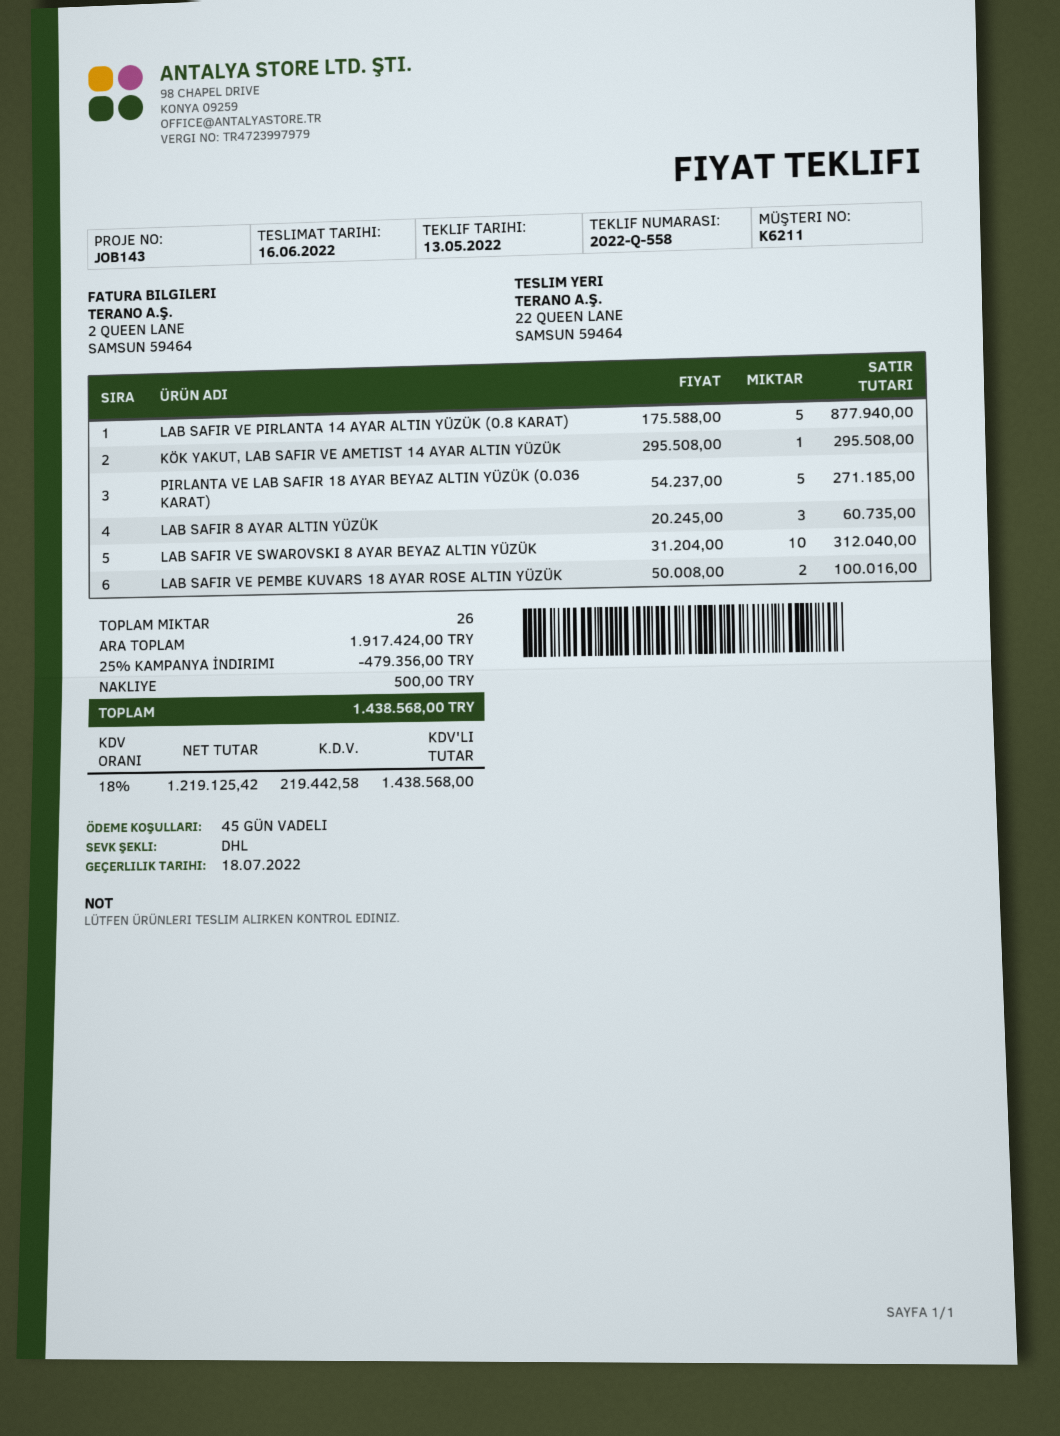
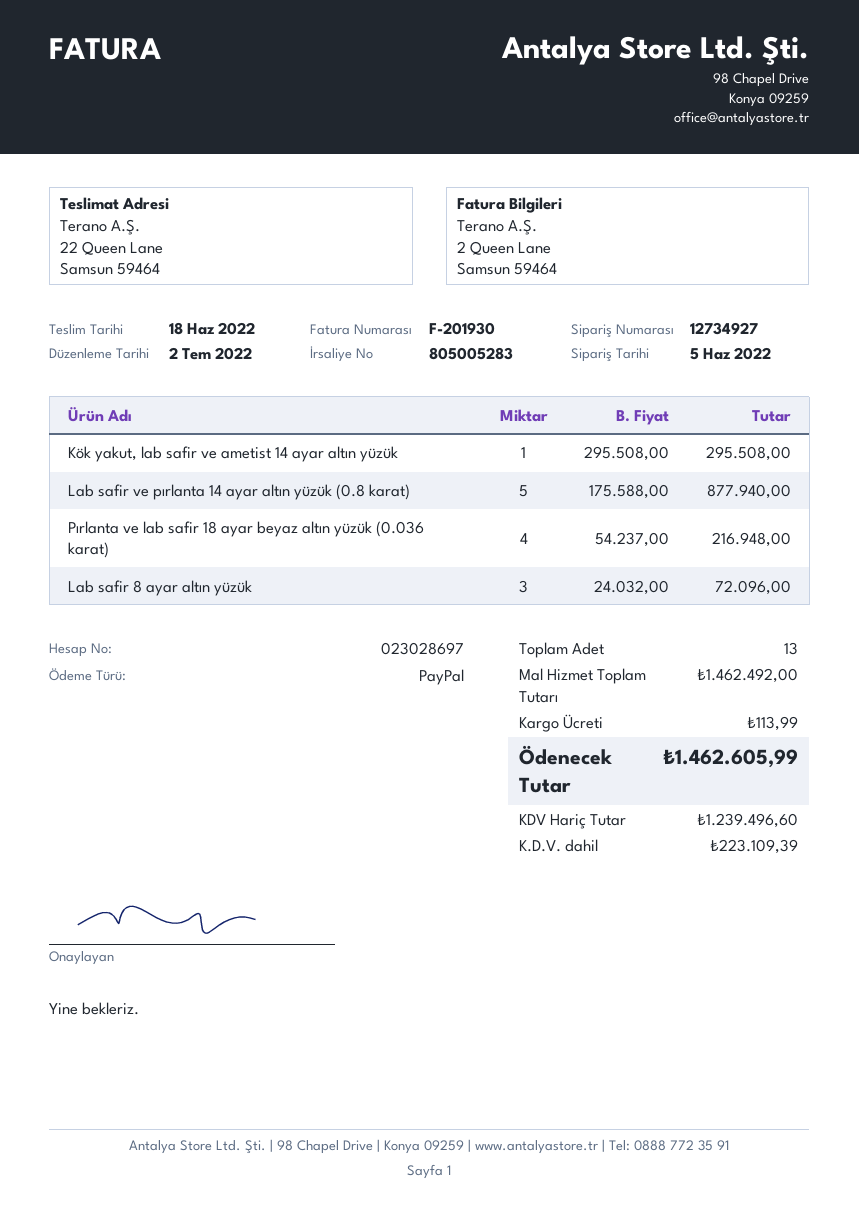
delivery date: 2022-06-16 -> 2022-06-18
PIRLANTA VE LAB SAFIR 18 AYAR BEYAZ ALTIN YÜZÜK (0.036 KARAT): 5 x 54237.00 = 271185.00 -> 4 x 54237.00 = 216948.00
LAB SAFIR 8 AYAR ALTIN YÜZÜK: 3 x 20245.00 = 60735.00 -> 3 x 24032.00 = 72096.00
LAB SAFIR VE SWAROVSKI 8 AYAR BEYAZ ALTIN YÜZÜK: 10 x 31204.00 = 312040.00 -> none
LAB SAFIR VE PEMBE KUVARS 18 AYAR ROSE ALTIN YÜZÜK: 2 x 50008.00 = 100016.00 -> none
total quantity: 26 -> 13
subtotal: 1917424.00 -> 1462492.00
discount: 25% = 479356.00 -> none
shipping: 500.00 -> 113.99
net: 1219125.42 -> 1239496.60
tax: 219442.58 -> 223109.39
total: 1438568.00 -> 1462605.99

